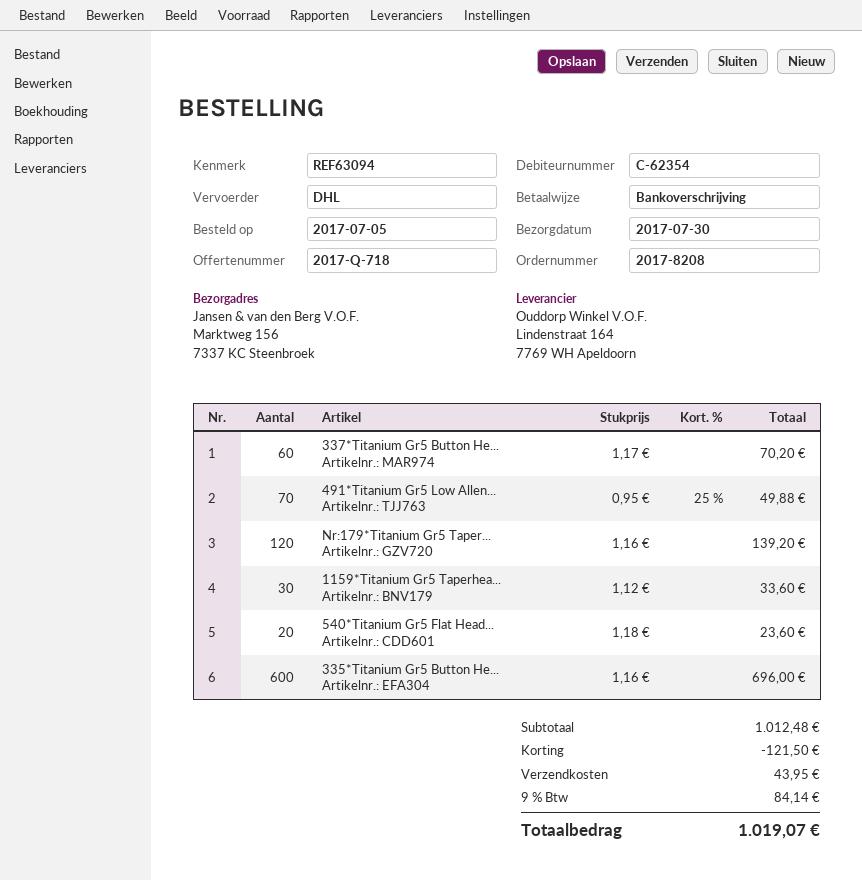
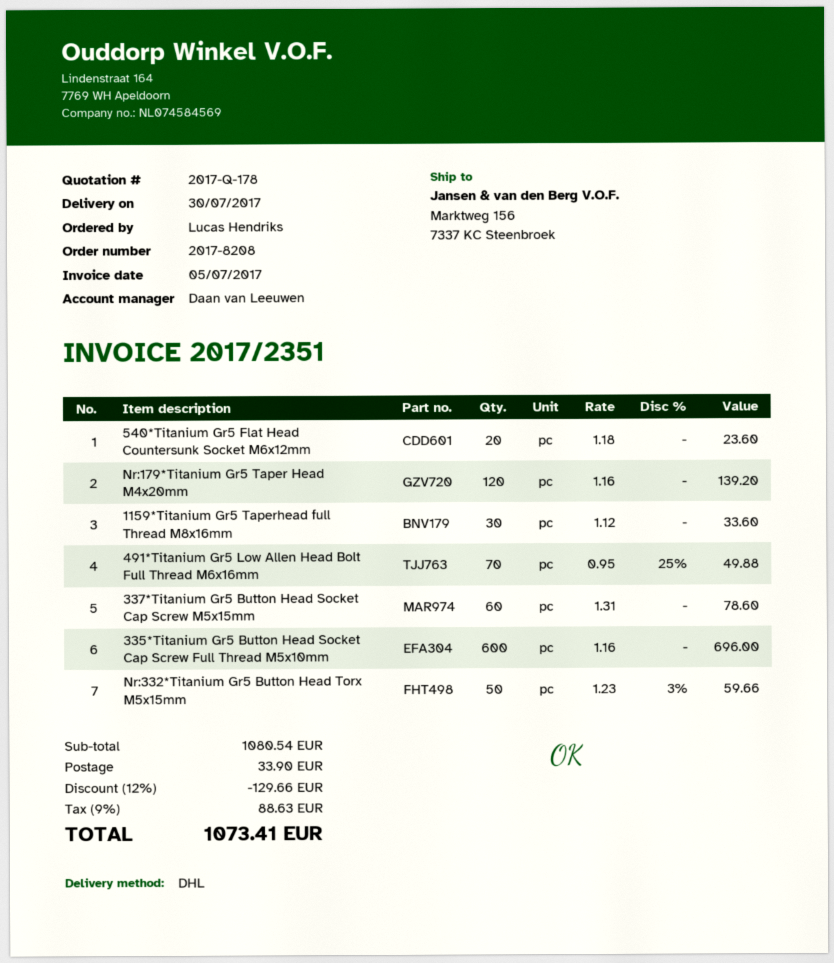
quote number: 2017-Q-718 -> 2017-Q-178
337*Titanium Gr5 Button He...: 60 x 1.17 = 70.20 -> 60 x 1.31 = 78.60
Nr:332*Titanium Gr5 Button Head Torx M5x15mm: none -> 50 x 1.23 - 3% = 59.66
subtotal: 1012.48 -> 1080.54
discount: 121.50 -> 129.66
shipping: 43.95 -> 33.90
tax: 9% = 84.14 -> 9% = 88.63
total: 1019.07 -> 1073.41

